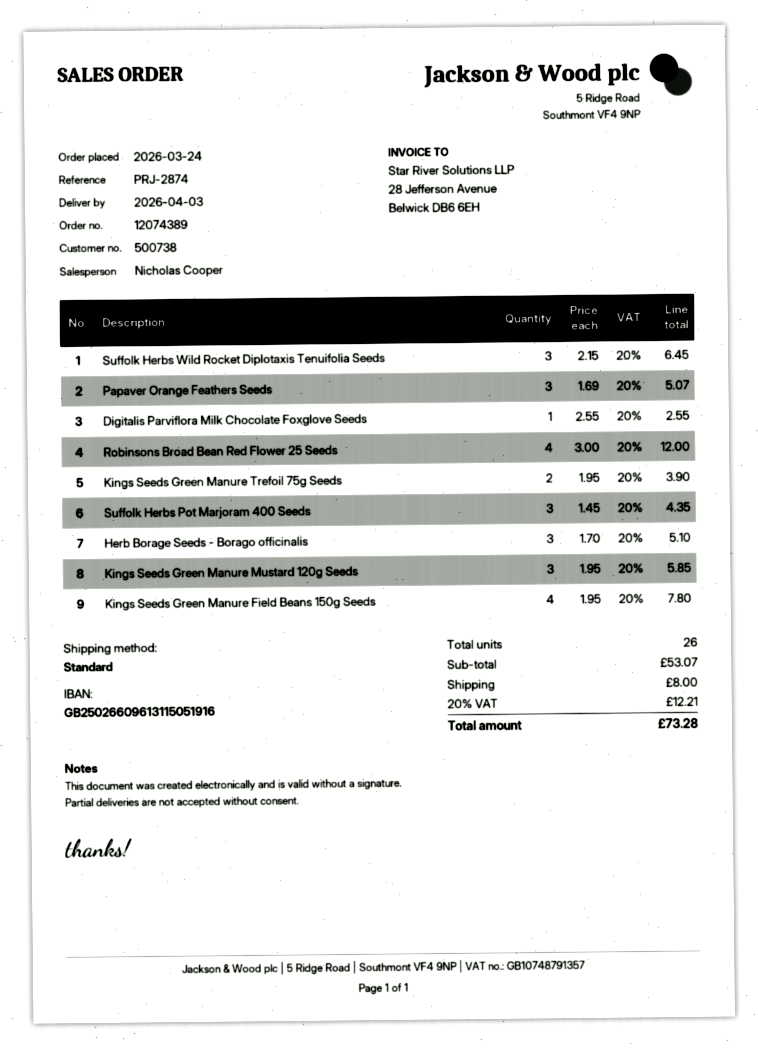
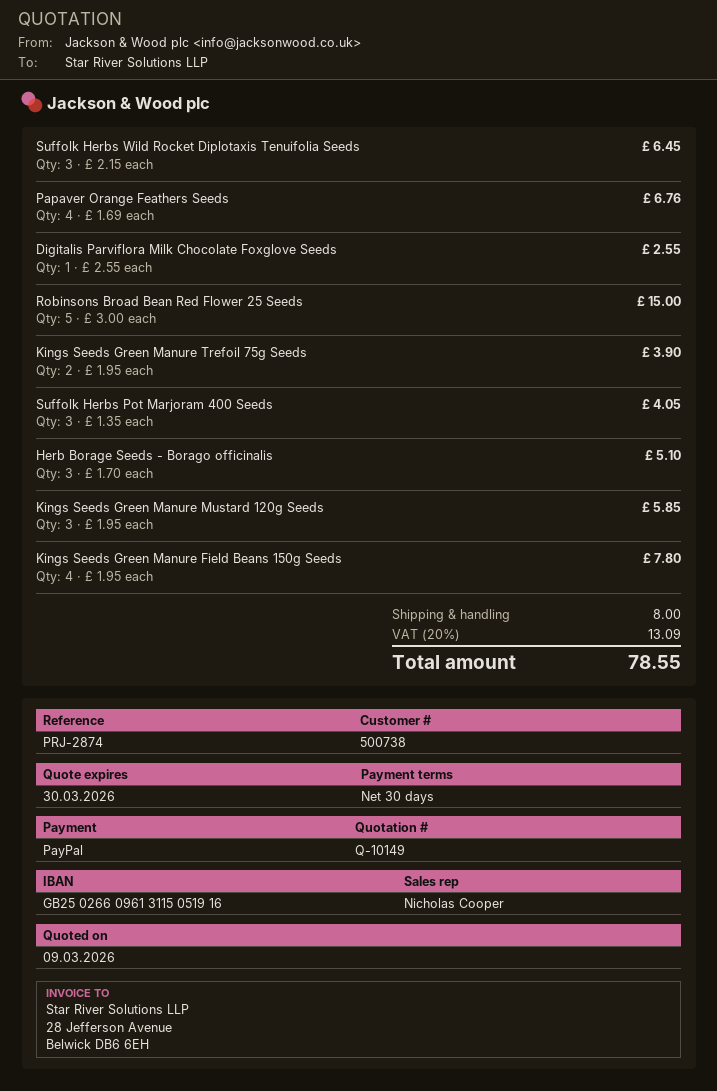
Papaver Orange Feathers Seeds: 3 x 1.69 = 5.07 -> 4 x 1.69 = 6.76
Robinsons Broad Bean Red Flower 25 Seeds: 4 x 3.00 = 12.00 -> 5 x 3.00 = 15.00
Suffolk Herbs Pot Marjoram 400 Seeds: 3 x 1.45 = 4.35 -> 3 x 1.35 = 4.05
tax: 20% = 12.21 -> 20% = 13.09
total: 73.28 -> 78.55

